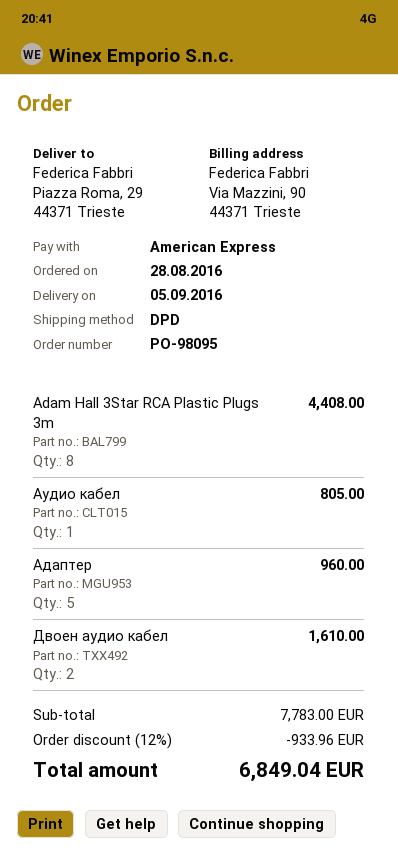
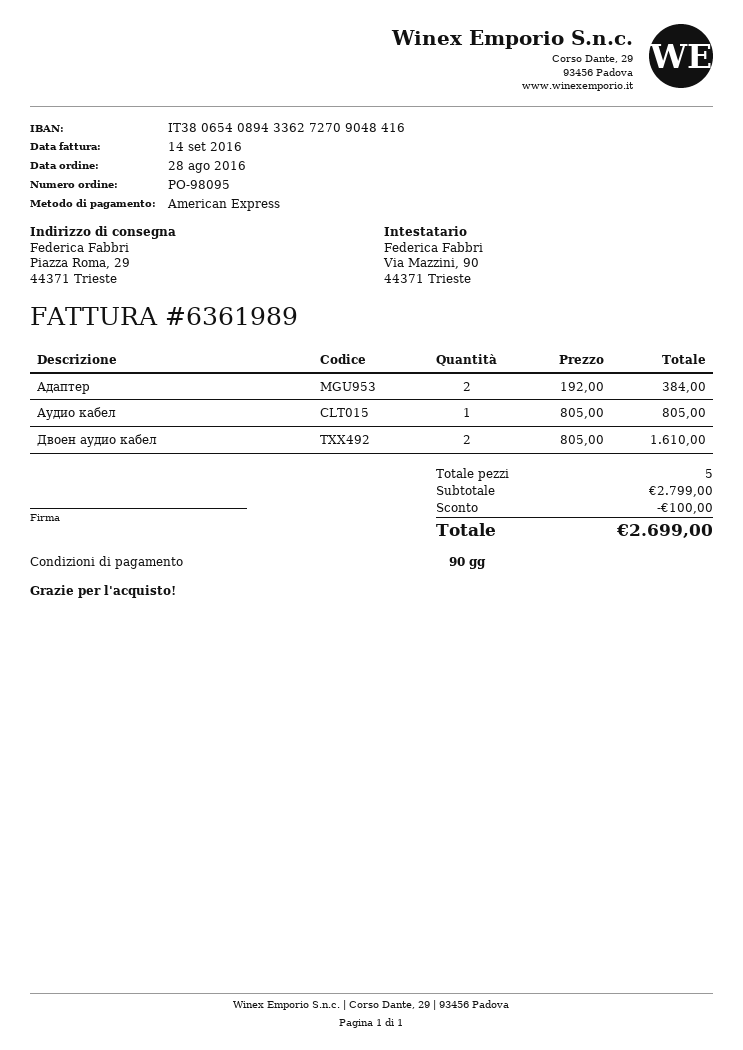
Adam Hall 3Star RCA Plastic Plugs 3m: 8 for 4408.00 -> none
Адаптер: 5 for 960.00 -> 2 for 384.00
subtotal: 7783.00 -> 2799.00
discount: 933.96 -> 100.00
total: 6849.04 -> 2699.00

